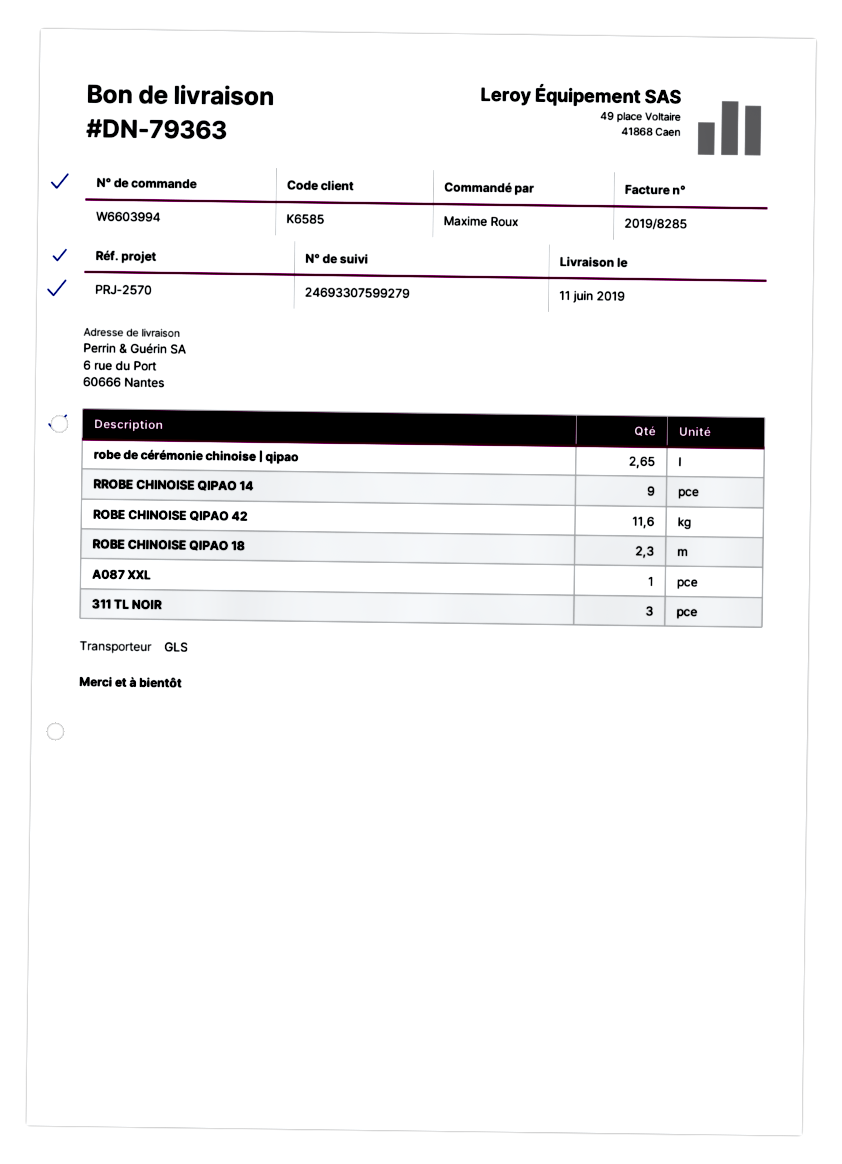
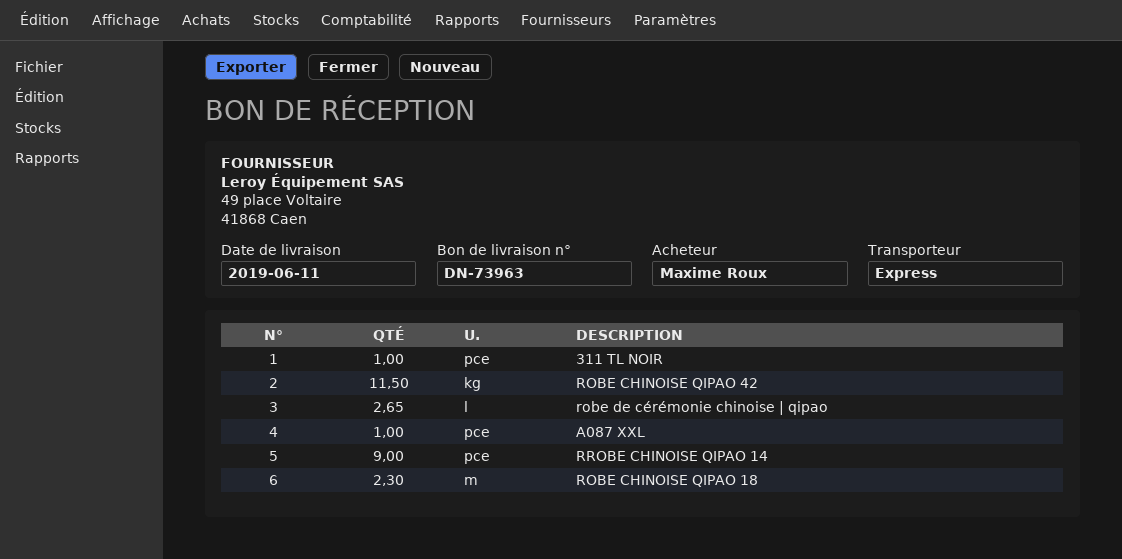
delivery note number: DN-79363 -> DN-73963
shipping method: GLS -> express
ROBE CHINOISE QIPAO 42: 11.6 -> 11.5
311 TL NOIR: 3 -> 1

